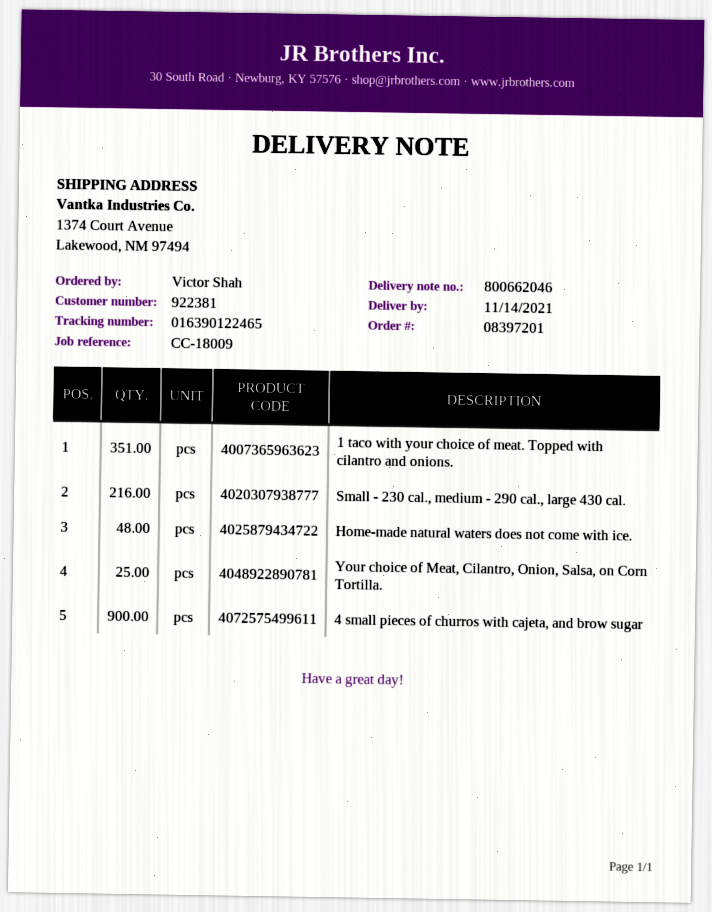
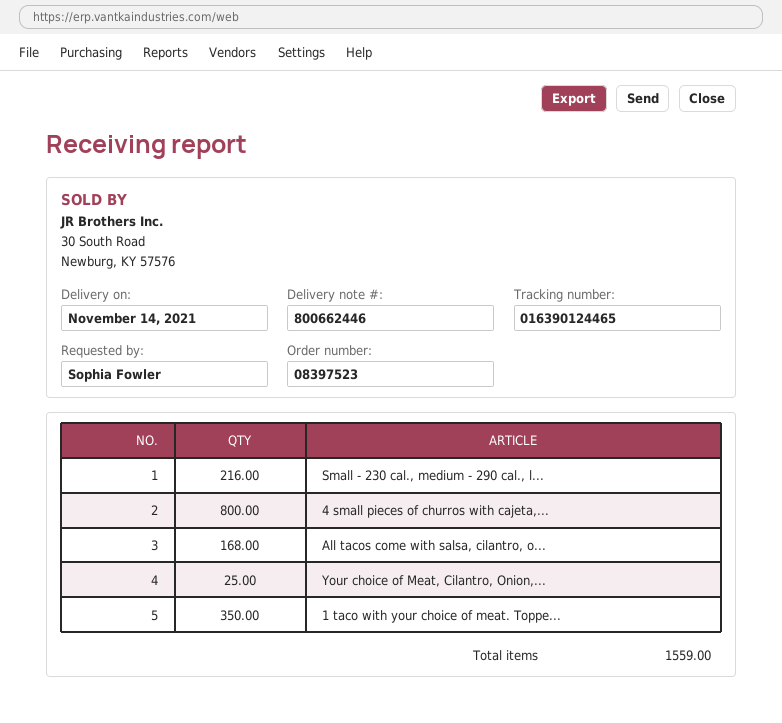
order number: 08397201 -> 08397523
delivery note number: 800662046 -> 800662446
ordered by: Victor Shah -> Sophia Fowler
tracking number: 016390122465 -> 016390124465
1 taco with your choice of meat. Topped with cilantro and onions.: 351 -> 350
Home-made natural waters does not come with ice.: 48 -> none
4 small pieces of churros with cajeta, and brow sugar: 900 -> 800
All tacos come with salsa, cilantro, o...: none -> 168

